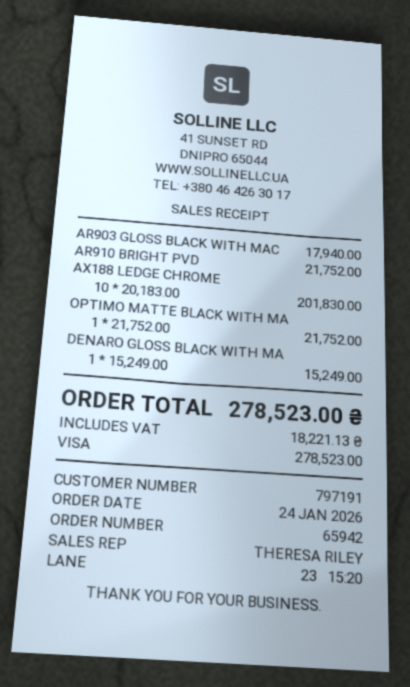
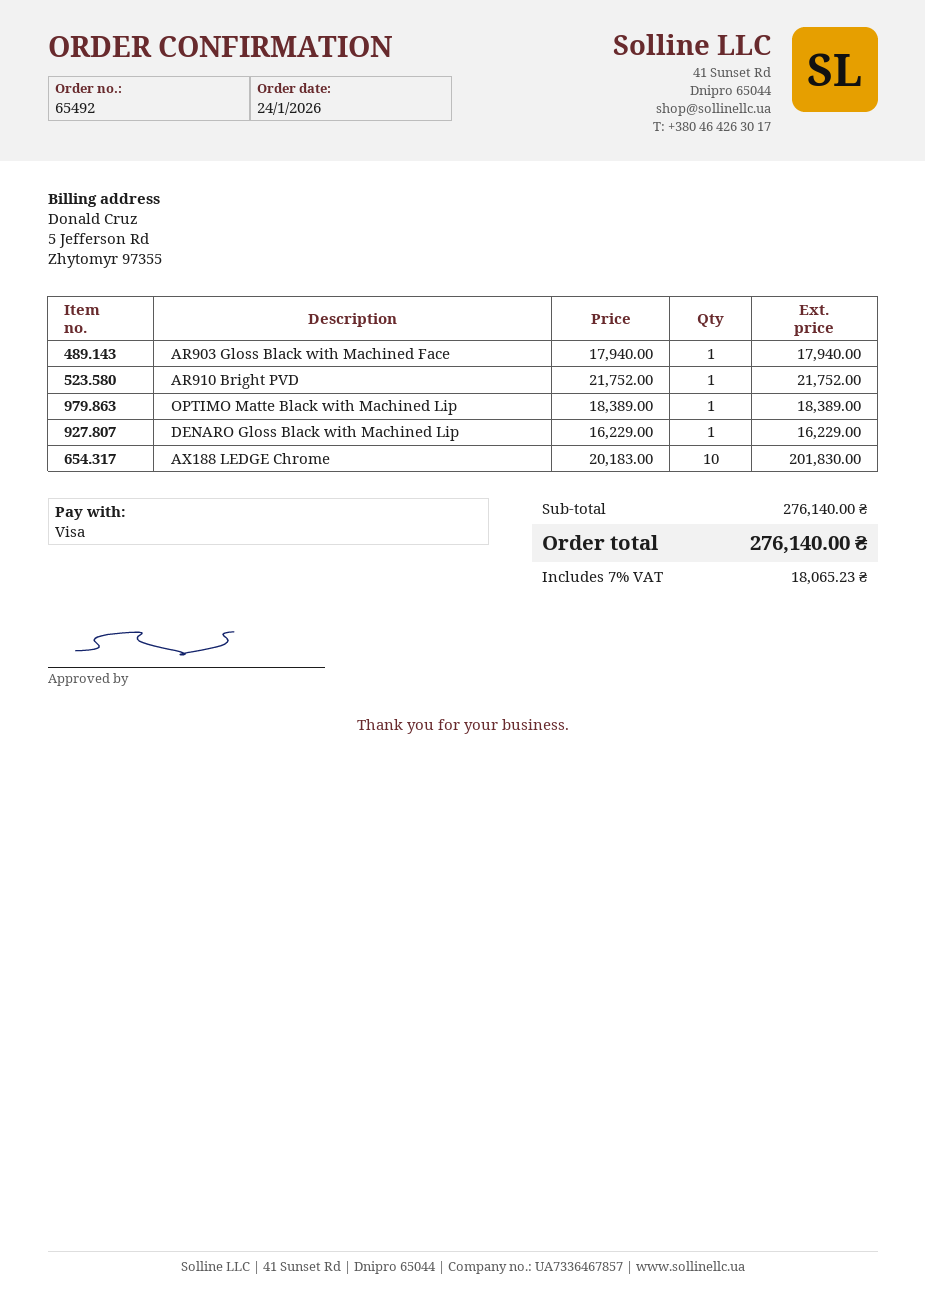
order number: 65942 -> 65492
OPTIMO MATTE BLACK WITH MA: 1 x 21752.00 = 21752.00 -> 1 x 18389.00 = 18389.00
DENARO GLOSS BLACK WITH MA: 1 x 15249.00 = 15249.00 -> 1 x 16229.00 = 16229.00
tax: 18221.13 -> 18065.23
total: 278523.00 -> 276140.00

